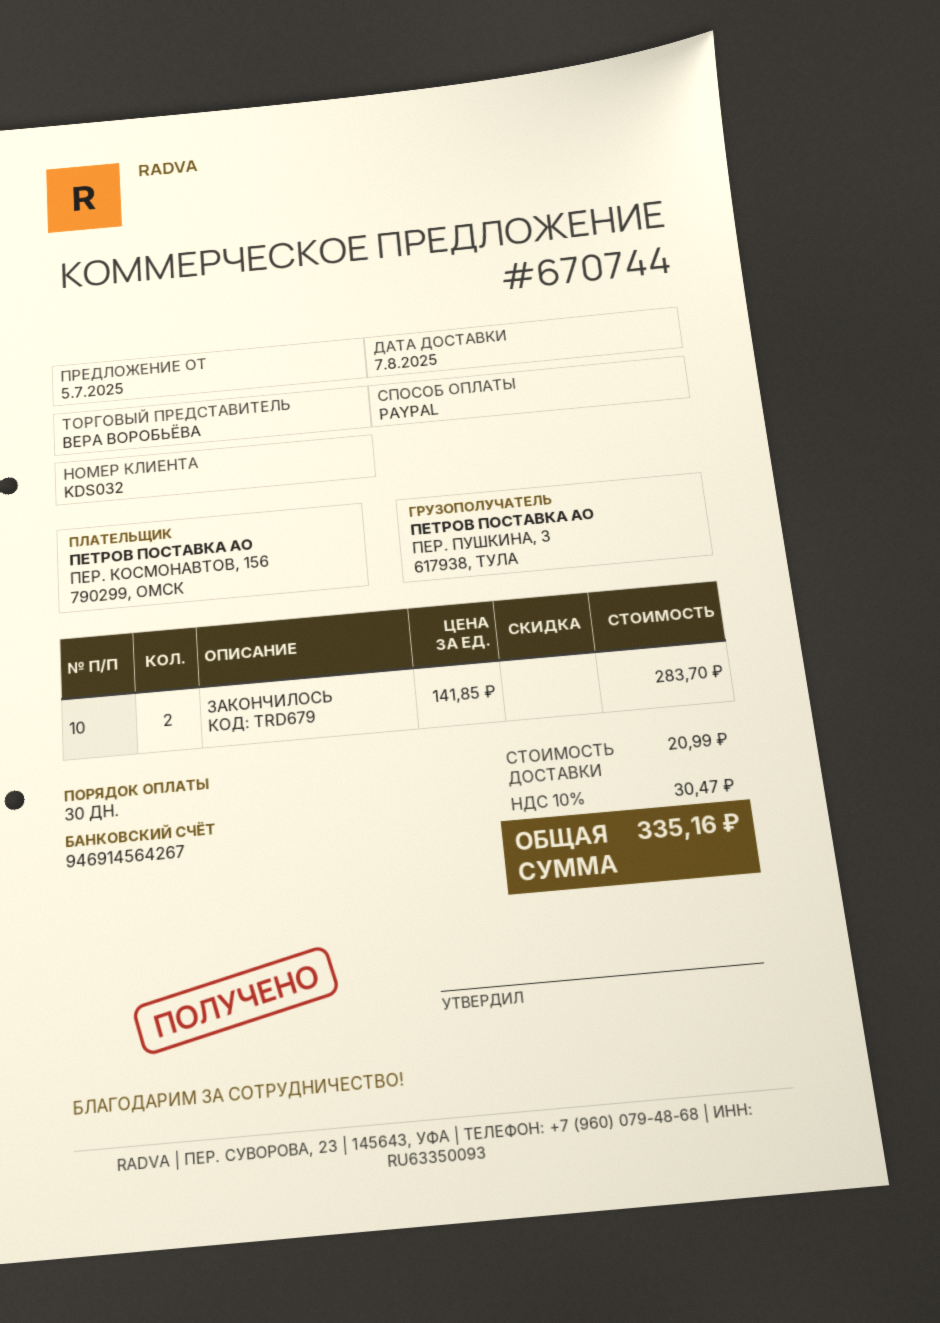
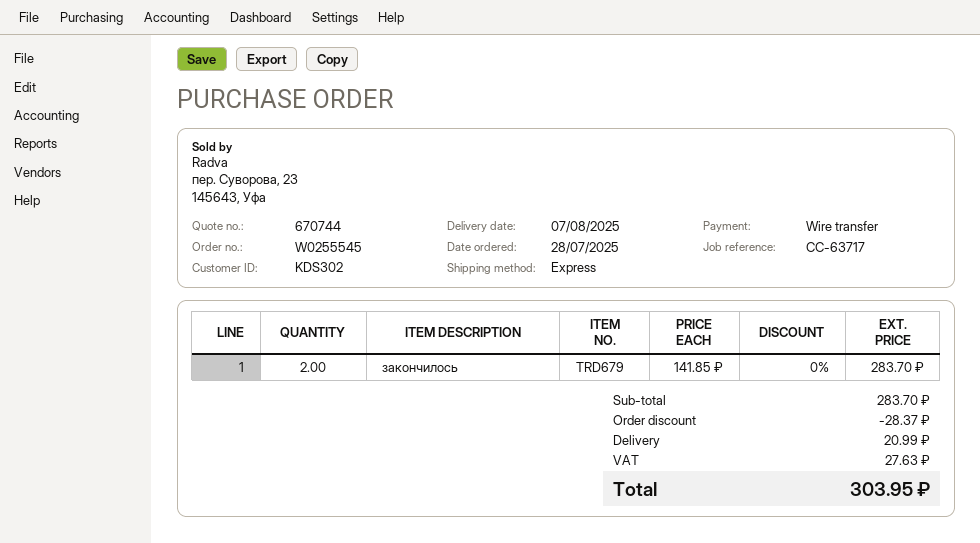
customer number: KDS032 -> KDS302
payment method: PayPal -> bank transfer
discount: none -> 28.37
tax: 30.47 -> 27.63
total: 335.16 -> 303.95

